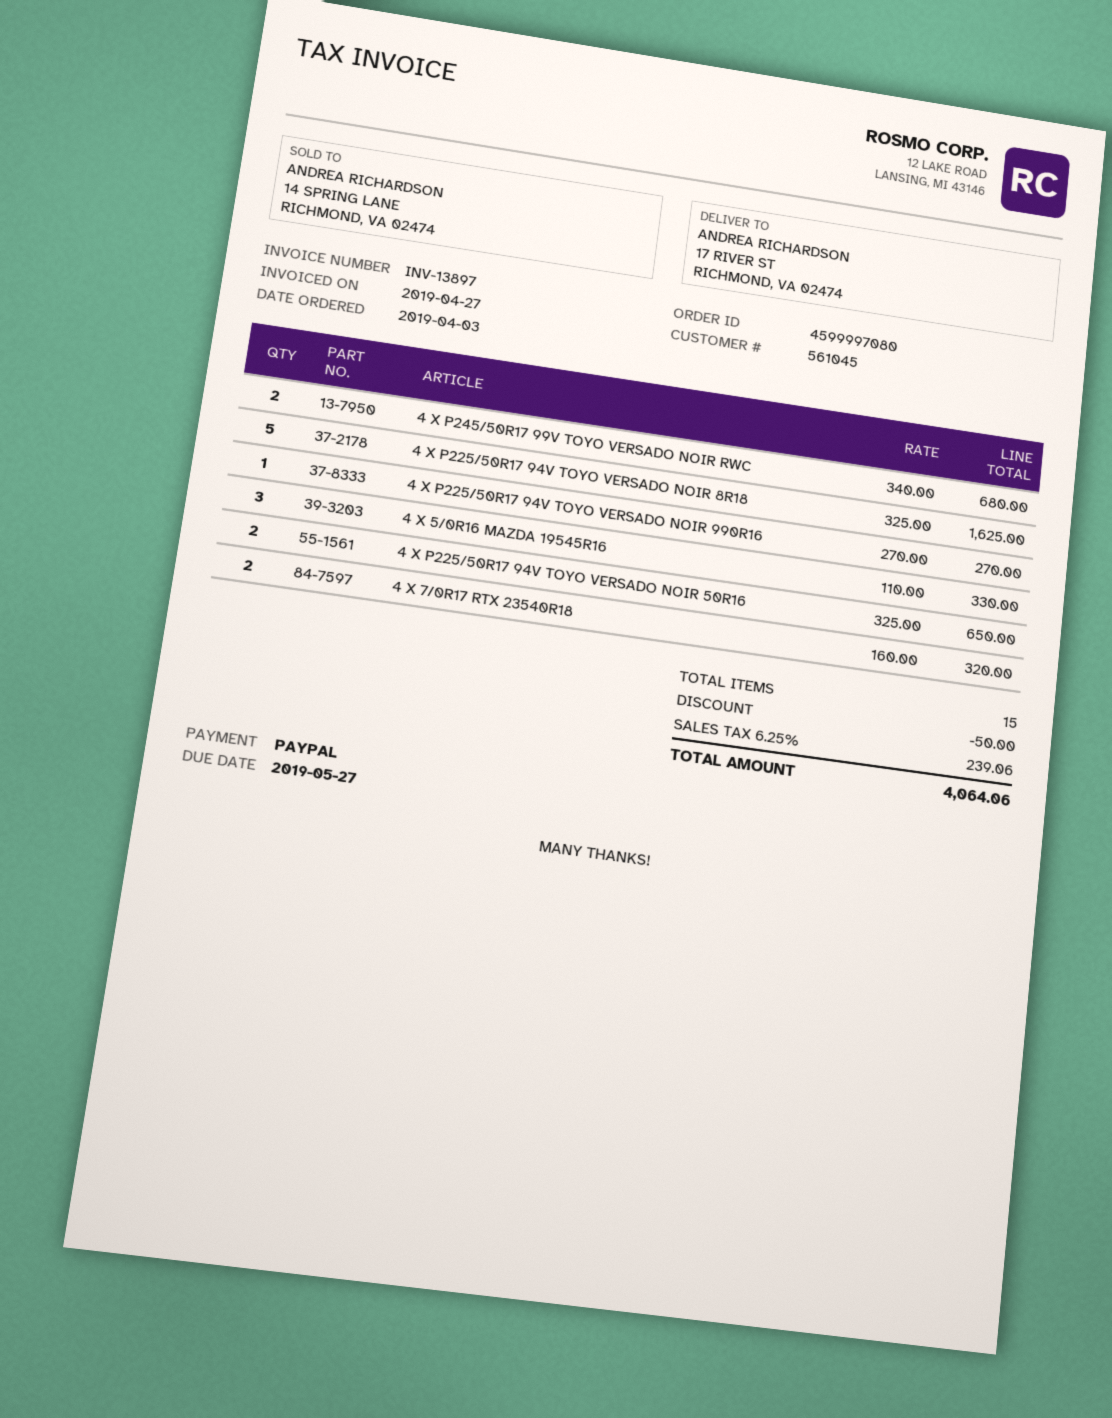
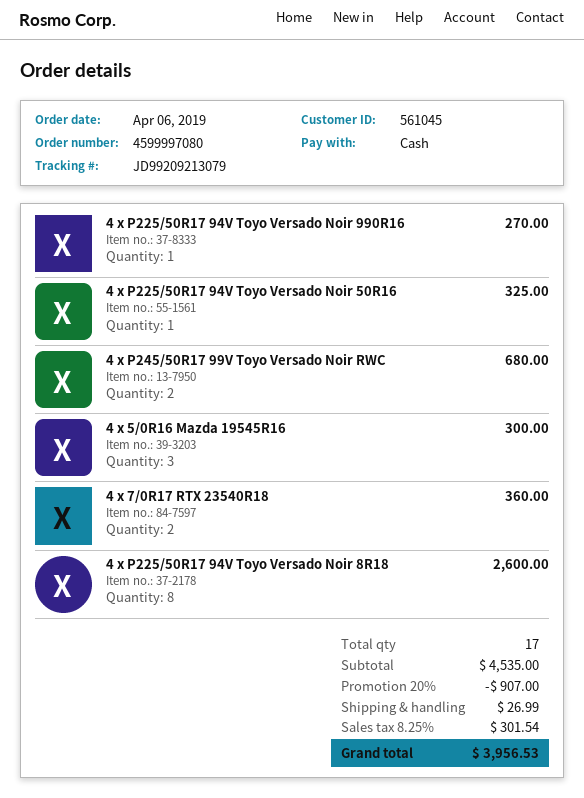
order date: 2019-04-03 -> 2019-04-06
payment method: PayPal -> cash
4 X P225/50R17 94V TOYO VERSADO NOIR 8R18: 5 for 1625.00 -> 8 for 2600.00
4 X 5/0R16 MAZDA 19545R16: 3 for 330.00 -> 3 for 300.00
4 X P225/50R17 94V TOYO VERSADO NOIR 50R16: 2 for 650.00 -> 1 for 325.00
4 X 7/0R17 RTX 23540R18: 2 for 320.00 -> 2 for 360.00
total quantity: 15 -> 17
discount: 50.00 -> 907.00
shipping: none -> 26.99
tax: 6.25% = 239.06 -> 8.25% = 301.54
total: 4064.06 -> 3956.53

